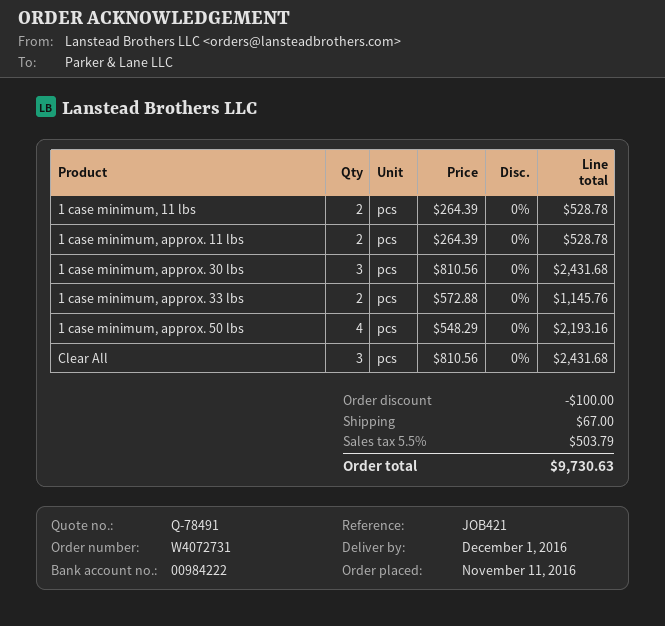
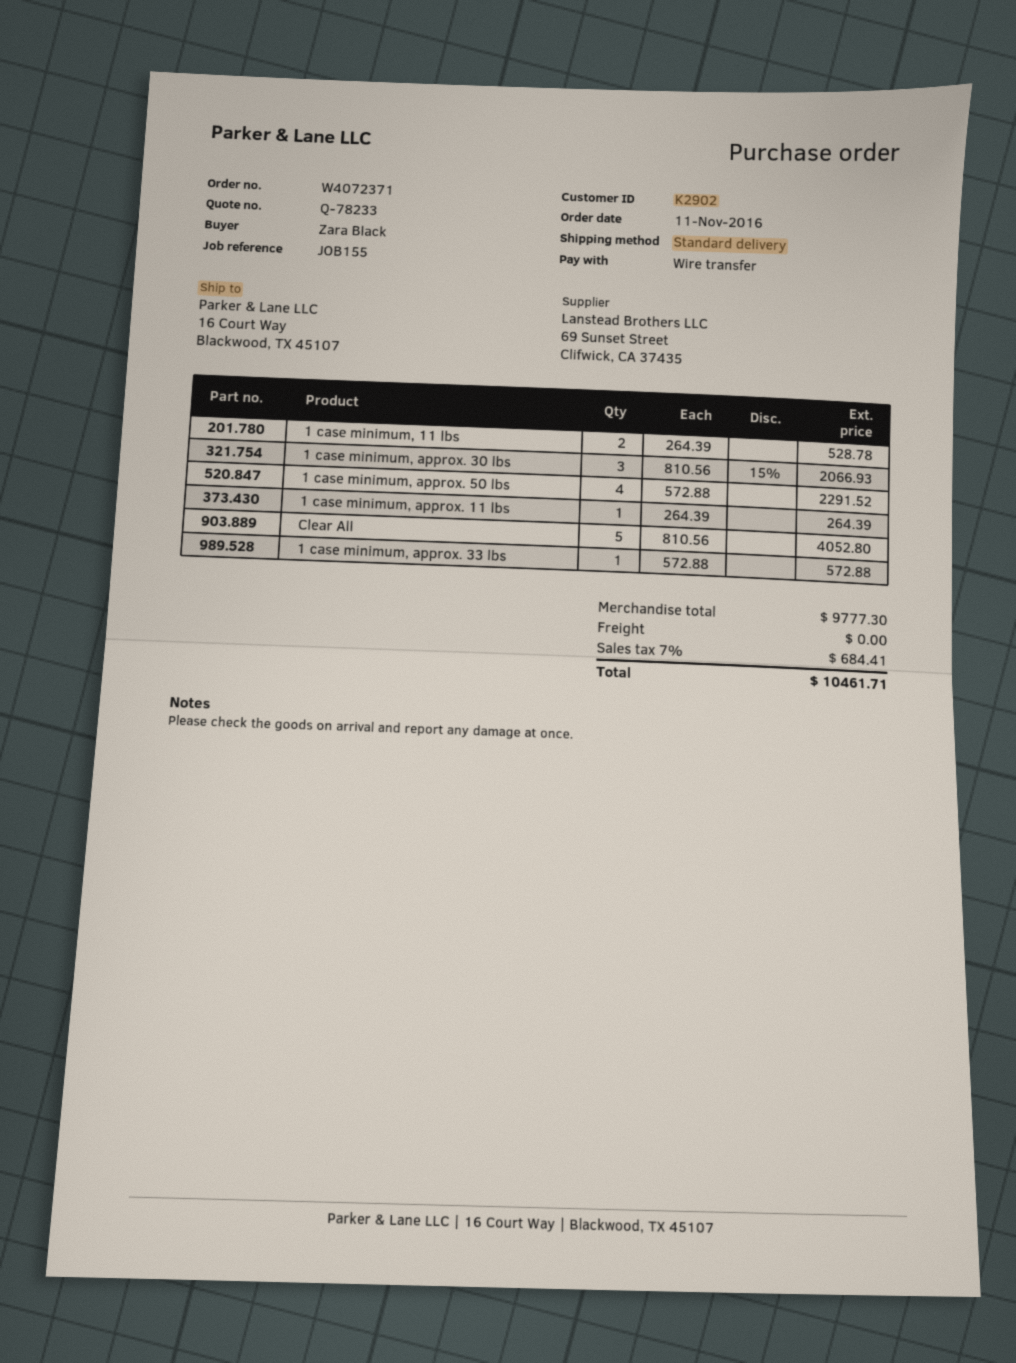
quote number: Q-78491 -> Q-78233
order number: W4072731 -> W4072371
reference: JOB421 -> JOB155
1 case minimum, approx. 11 lbs: 2 x 264.39 = 528.78 -> 1 x 264.39 = 264.39
1 case minimum, approx. 30 lbs: 3 x 810.56 = 2431.68 -> 3 x 810.56 - 15% = 2066.93
1 case minimum, approx. 33 lbs: 2 x 572.88 = 1145.76 -> 1 x 572.88 = 572.88
1 case minimum, approx. 50 lbs: 4 x 548.29 = 2193.16 -> 4 x 572.88 = 2291.52
Clear All: 3 x 810.56 = 2431.68 -> 5 x 810.56 = 4052.80
discount: 100.00 -> none
shipping: 67.00 -> 0.00
tax: 5.5% = 503.79 -> 7% = 684.41
total: 9730.63 -> 10461.71

